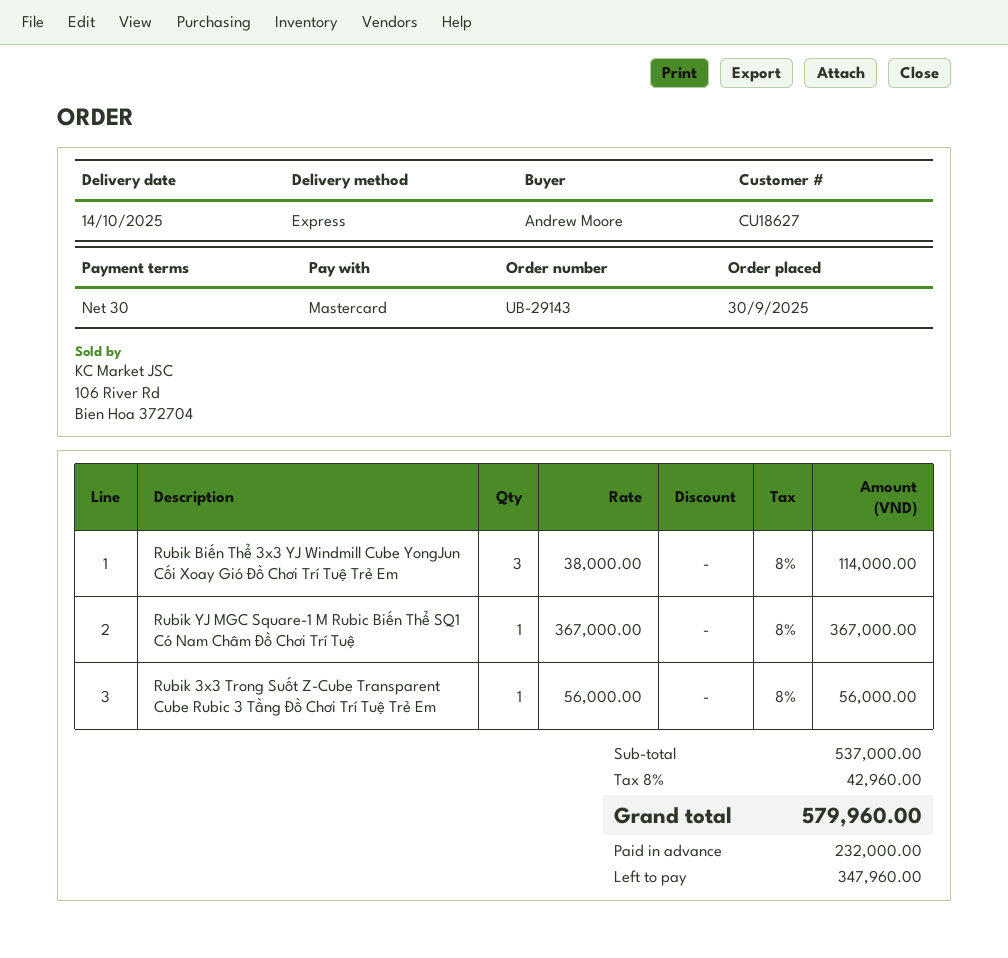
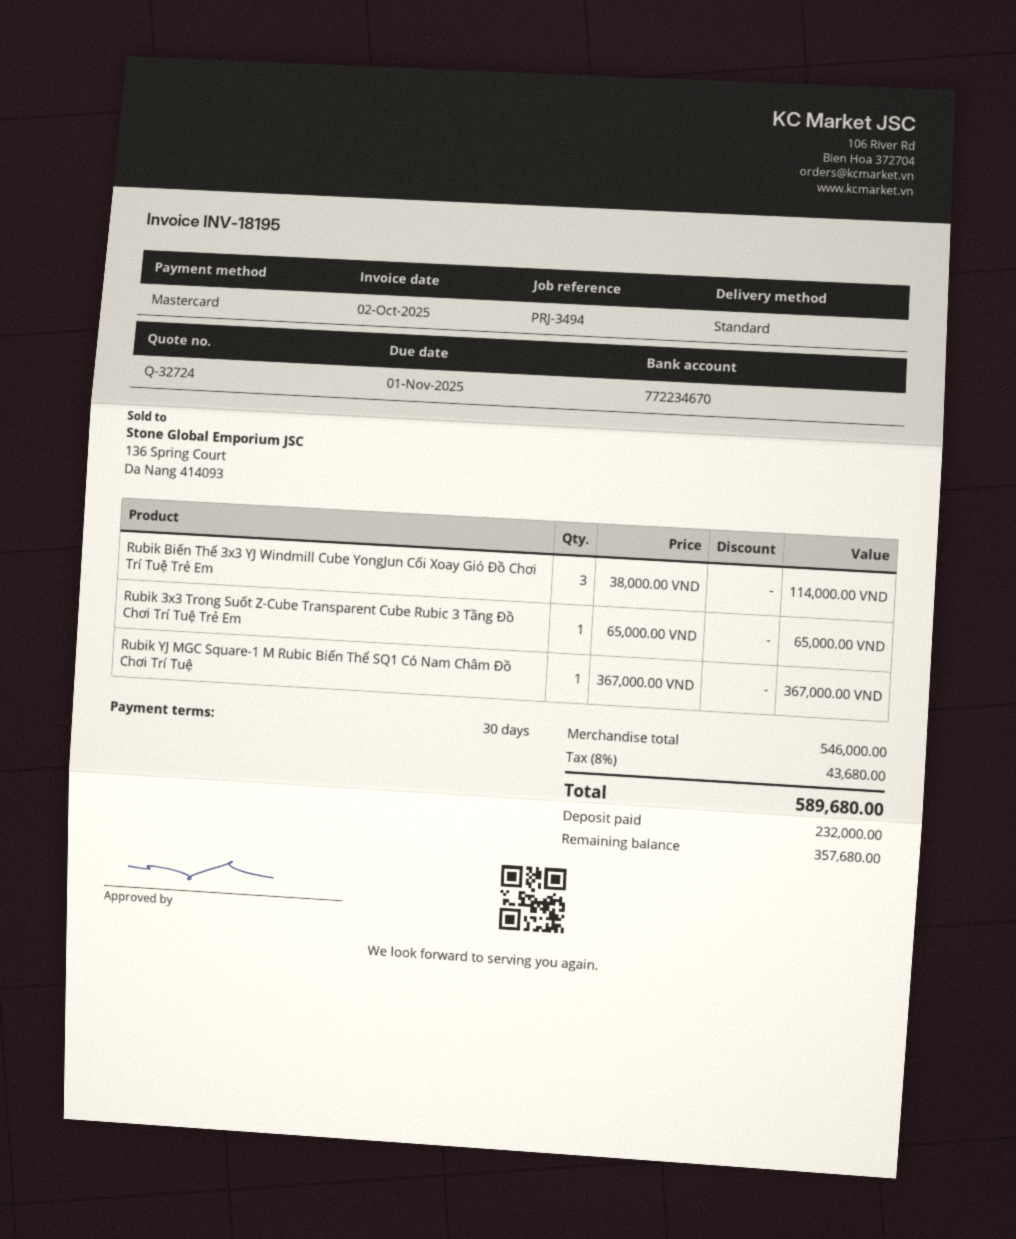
shipping method: express -> standard
Rubik 3x3 Trong Suốt Z-Cube Transparent Cube Rubic 3 Tầng Đồ Chơi Trí Tuệ Trẻ Em: 1 x 56000.00 = 56000.00 -> 1 x 65000.00 = 65000.00
subtotal: 537000.00 -> 546000.00
tax: 8% = 42960.00 -> 8% = 43680.00
total: 579960.00 -> 589680.00
balance: 347960.00 -> 357680.00

